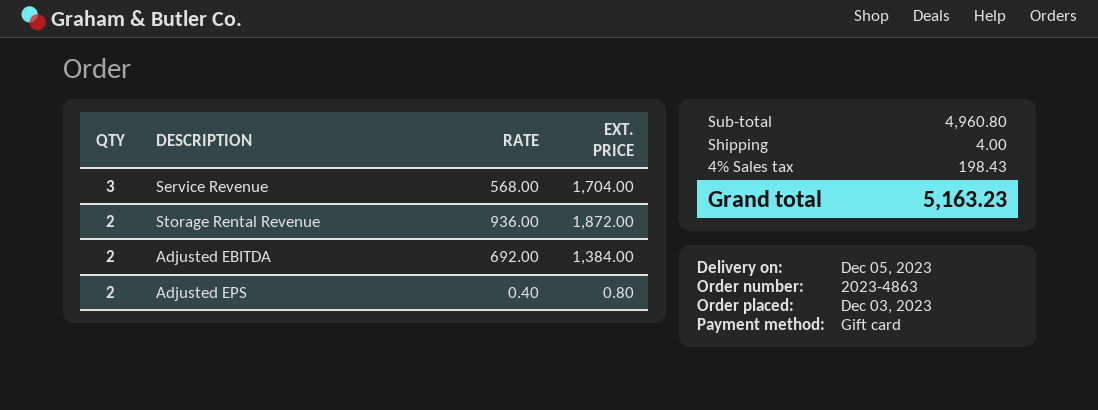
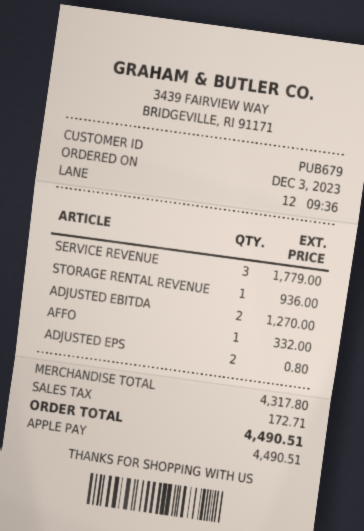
payment method: gift card -> Apple Pay
Service Revenue: 3 for 1704.00 -> 3 for 1779.00
Storage Rental Revenue: 2 for 1872.00 -> 1 for 936.00
Adjusted EBITDA: 2 for 1384.00 -> 2 for 1270.00
AFFO: none -> 1 for 332.00
subtotal: 4960.80 -> 4317.80
shipping: 4.00 -> none
tax: 198.43 -> 172.71
total: 5163.23 -> 4490.51

